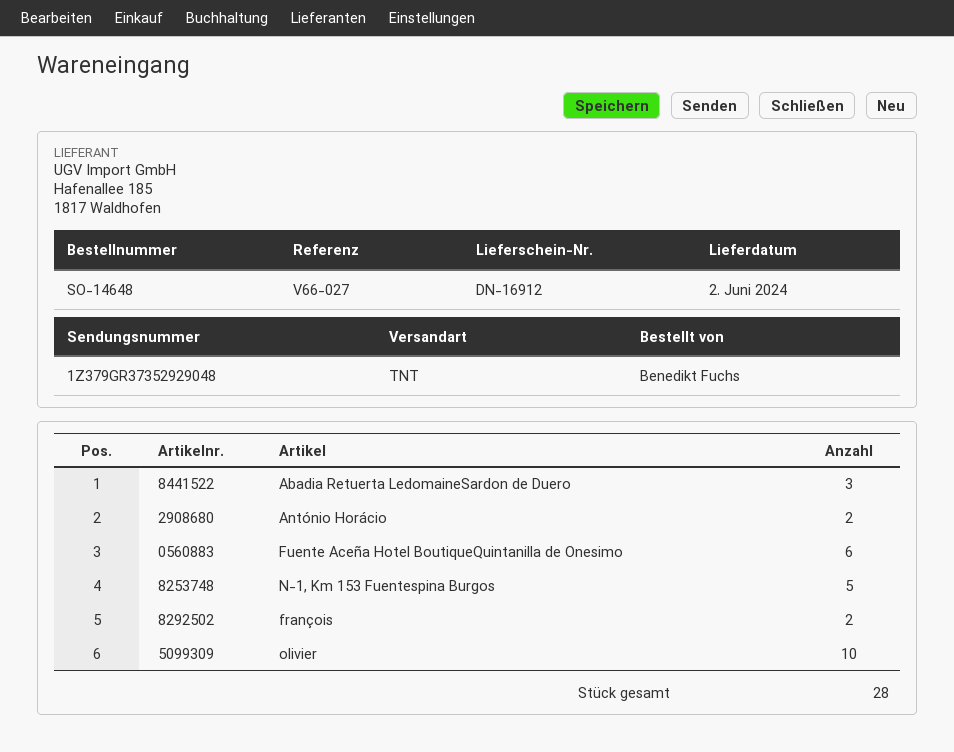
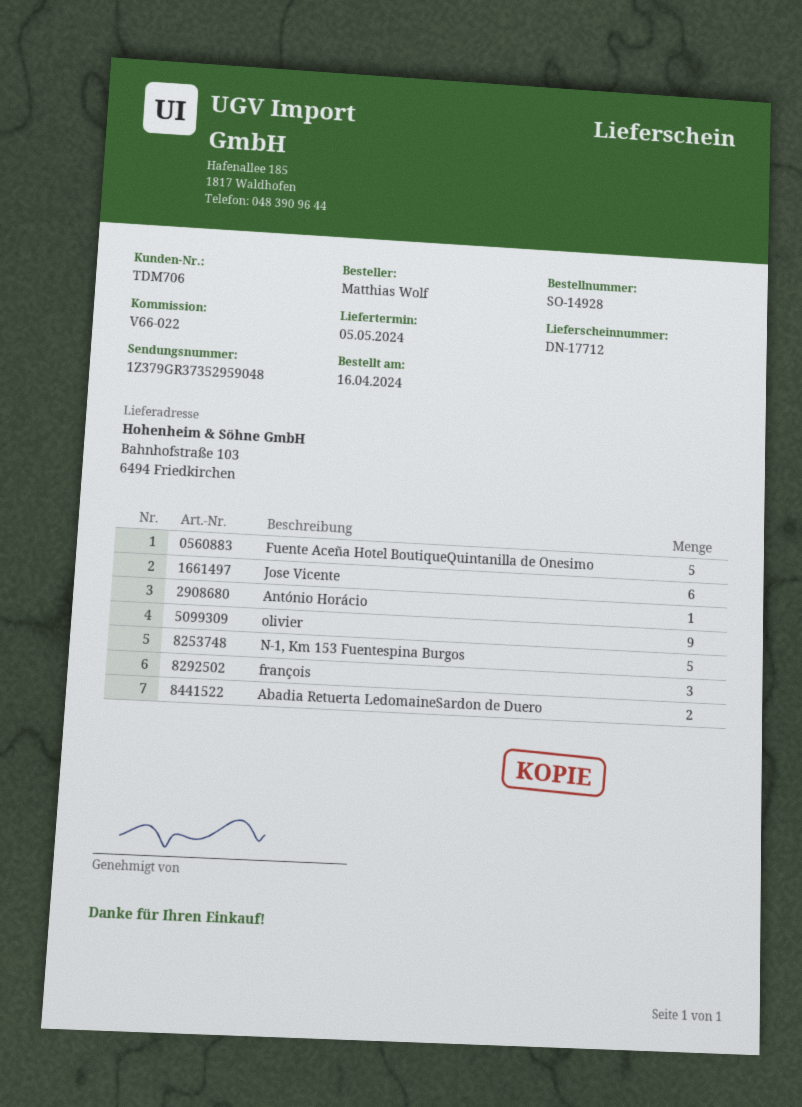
order number: SO-14648 -> SO-14928
delivery note number: DN-16912 -> DN-17712
delivery date: 2024-06-02 -> 2024-05-05
reference: V66-027 -> V66-022
ordered by: Benedikt Fuchs -> Matthias Wolf
tracking number: 1Z379GR37352929048 -> 1Z379GR37352959048
Abadia Retuerta LedomaineSardon de Duero: 3 -> 2
António Horácio: 2 -> 1
Fuente Aceña Hotel BoutiqueQuintanilla de Onesimo: 6 -> 5
françois: 2 -> 3
olivier: 10 -> 9
Jose Vicente: none -> 6

